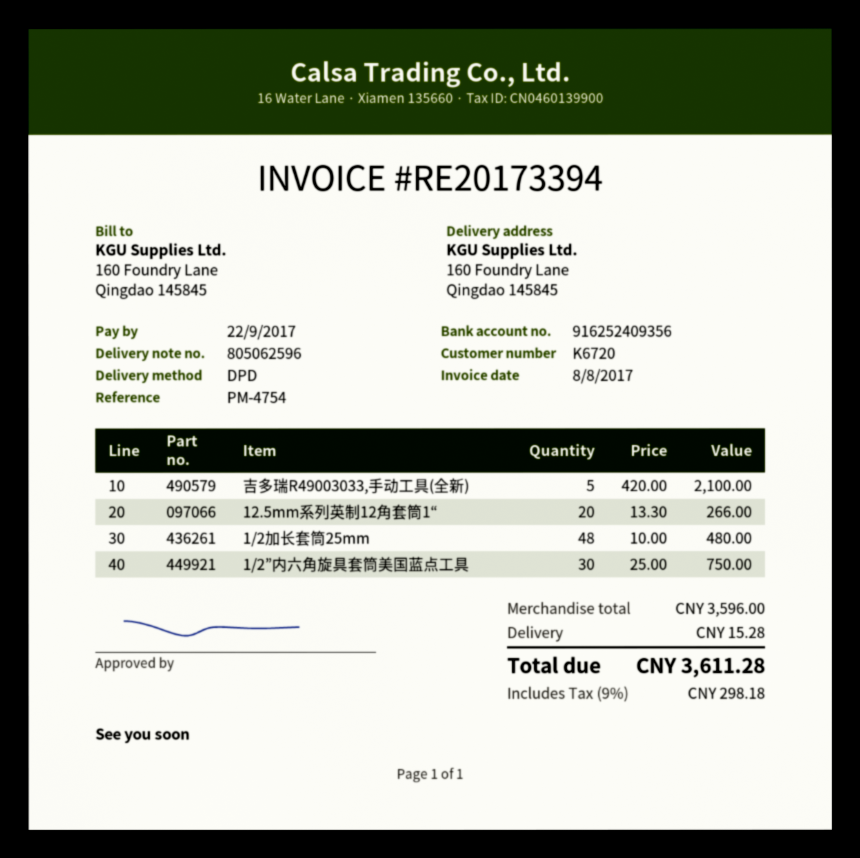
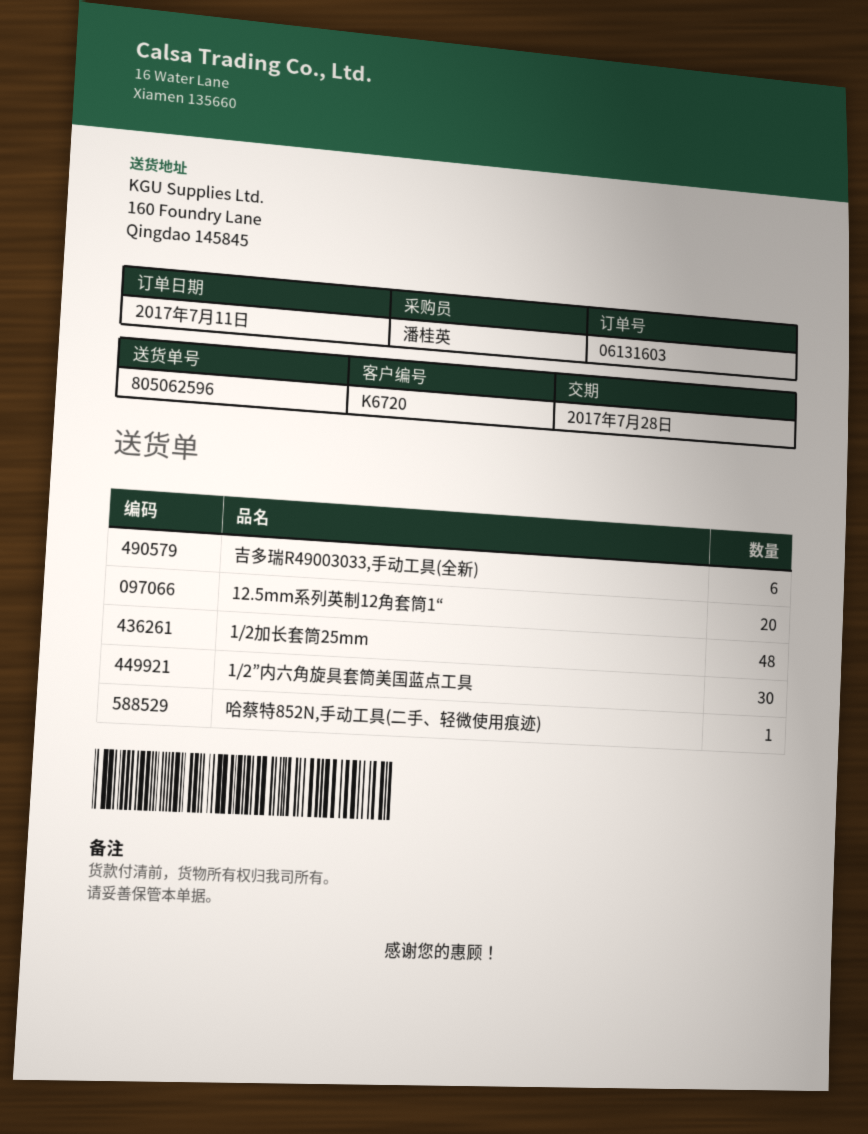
吉多瑞R49003033,手动工具(全新): 5 -> 6
哈蔡特852N,手动工具(二手、轻微使用痕迹): none -> 1

